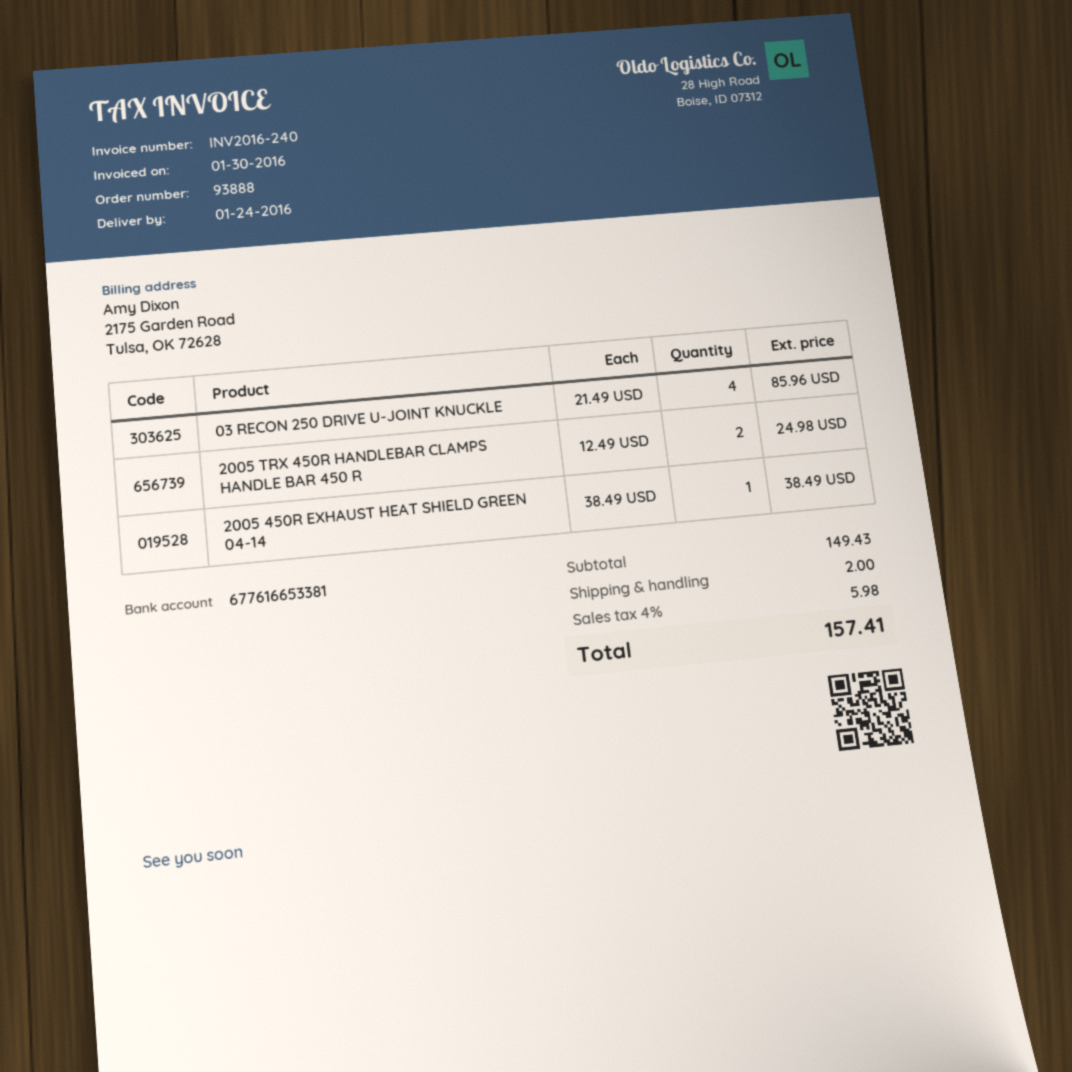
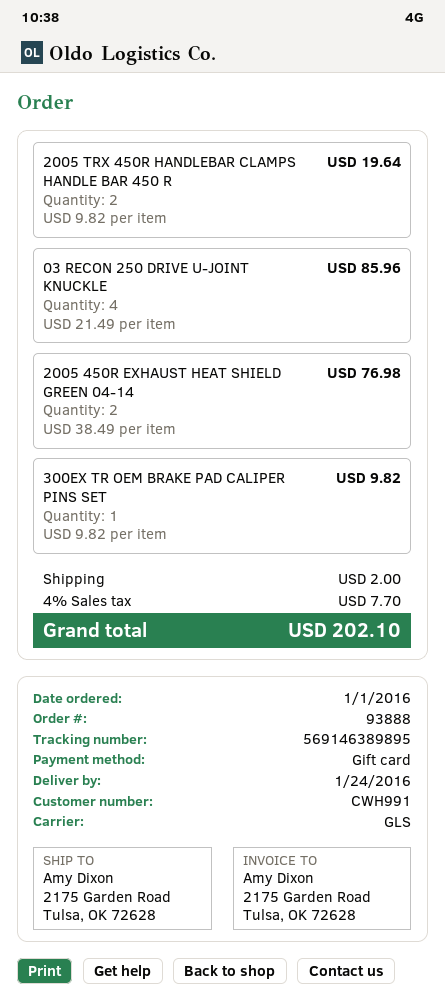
2005 TRX 450R HANDLEBAR CLAMPS HANDLE BAR 450 R: 2 x 12.49 = 24.98 -> 2 x 9.82 = 19.64
2005 450R EXHAUST HEAT SHIELD GREEN 04-14: 1 x 38.49 = 38.49 -> 2 x 38.49 = 76.98
300EX TR OEM BRAKE PAD CALIPER PINS SET: none -> 1 x 9.82 = 9.82
tax: 4% = 5.98 -> 4% = 7.70
total: 157.41 -> 202.10

